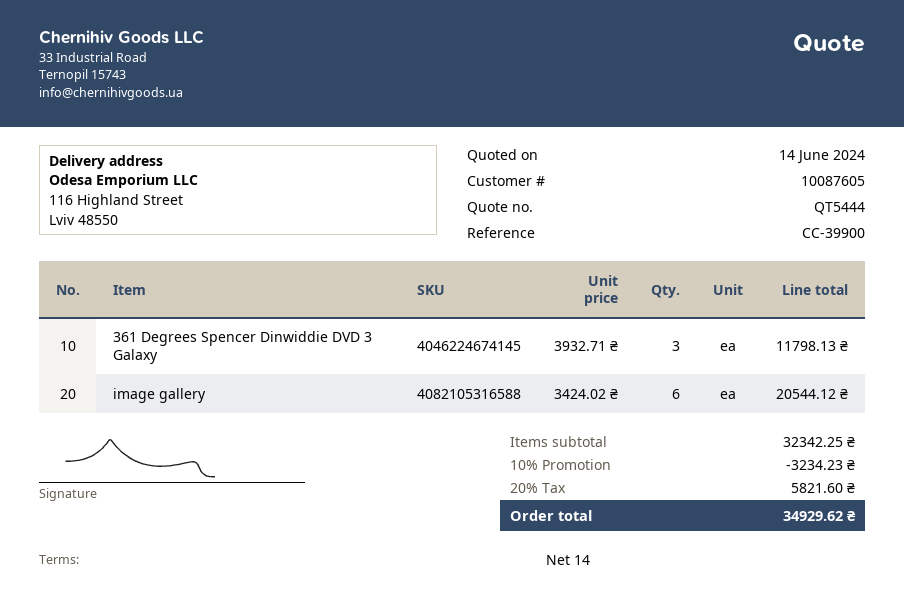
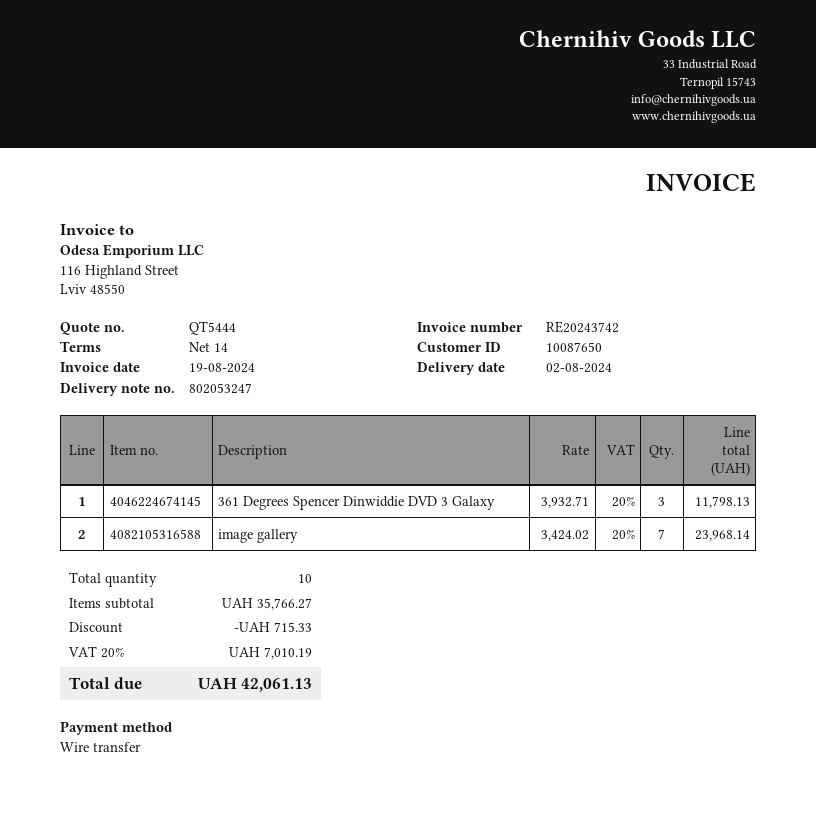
customer number: 10087605 -> 10087650
image gallery: 6 x 3424.02 = 20544.12 -> 7 x 3424.02 = 23968.14
subtotal: 32342.25 -> 35766.27
discount: 3234.23 -> 715.33
tax: 20% = 5821.60 -> 20% = 7010.19
total: 34929.62 -> 42061.13

